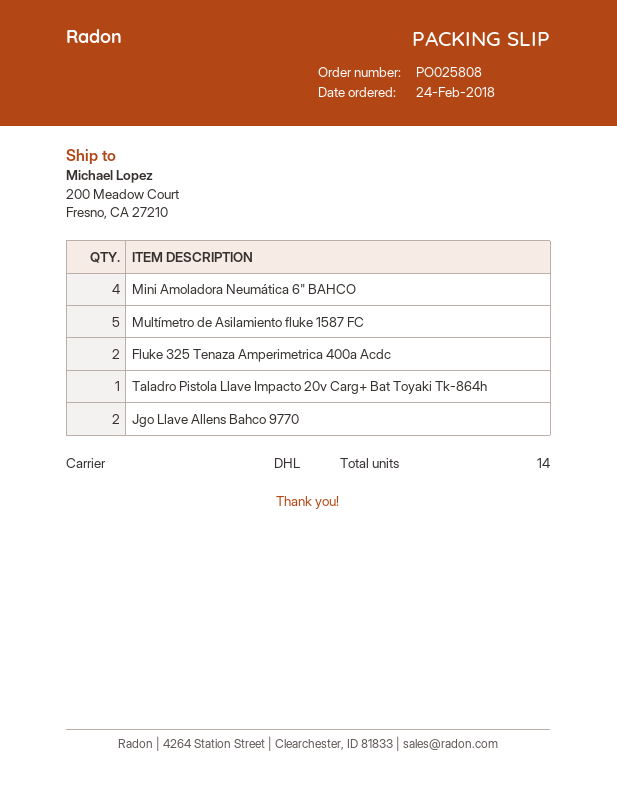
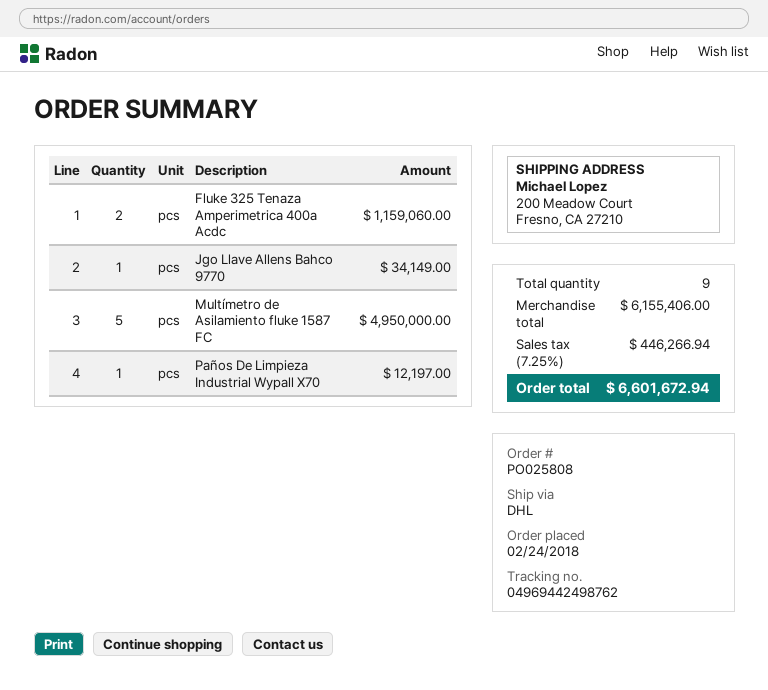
Mini Amoladora Neumática 6" BAHCO: 4 -> none
Taladro Pistola Llave Impacto 20v Carg+ Bat Toyaki Tk-864h: 1 -> none
Jgo Llave Allens Bahco 9770: 2 -> 1
Paños De Limpieza Industrial Wypall X70: none -> 1
total quantity: 14 -> 9

